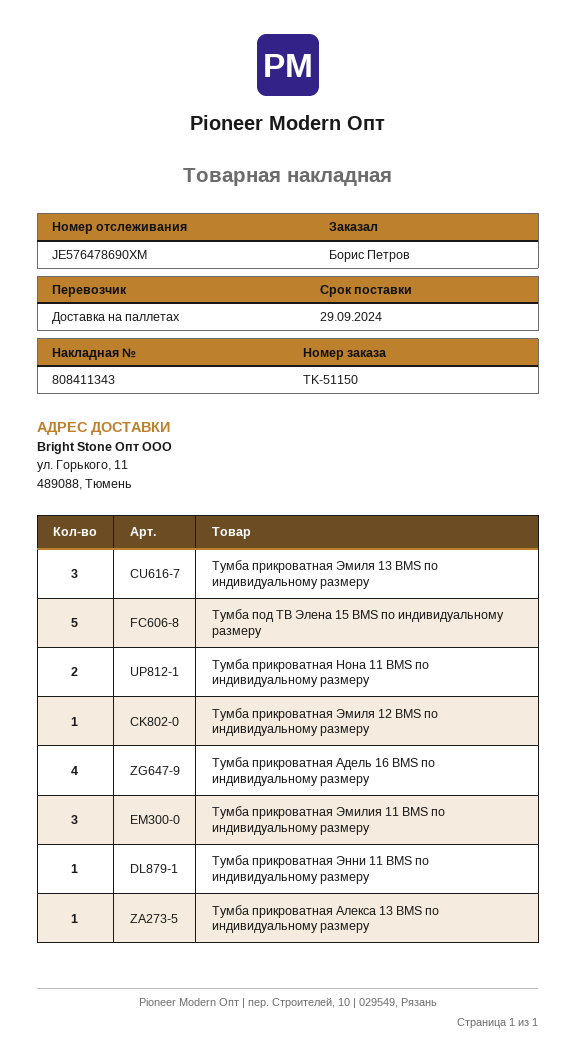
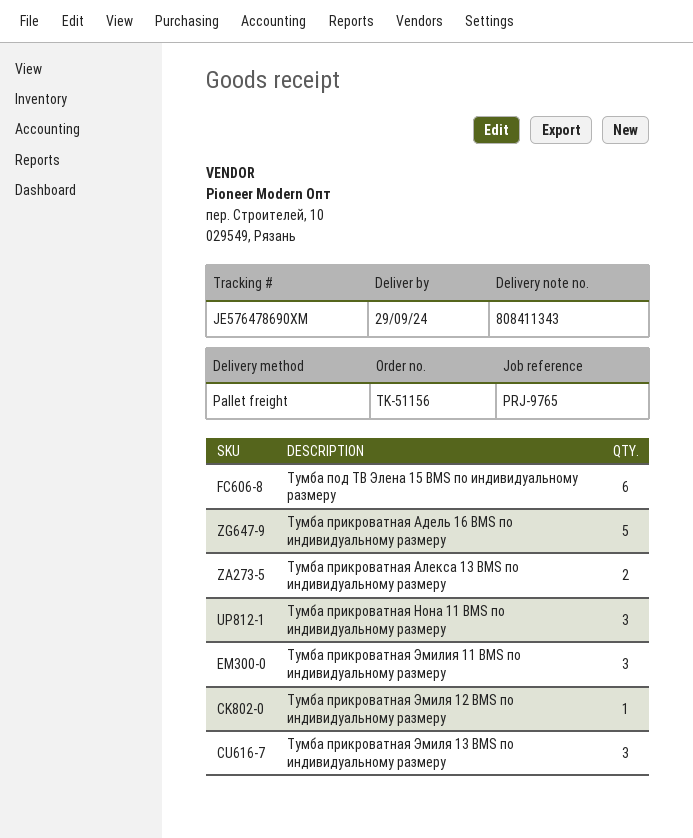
order number: TK-51150 -> TK-51156
Тумба под ТВ Элена 15 BMS по индивидуальному размеру: 5 -> 6
Тумба прикроватная Нона 11 BMS по индивидуальному размеру: 2 -> 3
Тумба прикроватная Адель 16 BMS по индивидуальному размеру: 4 -> 5
Тумба прикроватная Энни 11 BMS по индивидуальному размеру: 1 -> none
Тумба прикроватная Алекса 13 BMS по индивидуальному размеру: 1 -> 2

